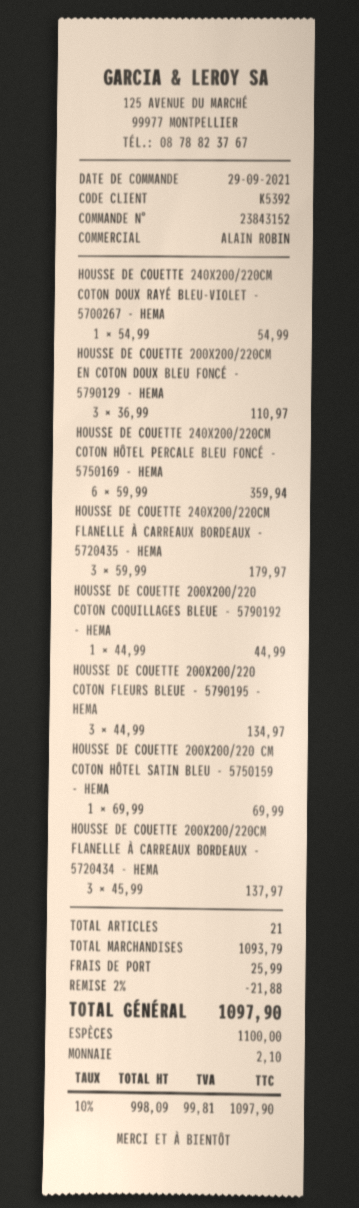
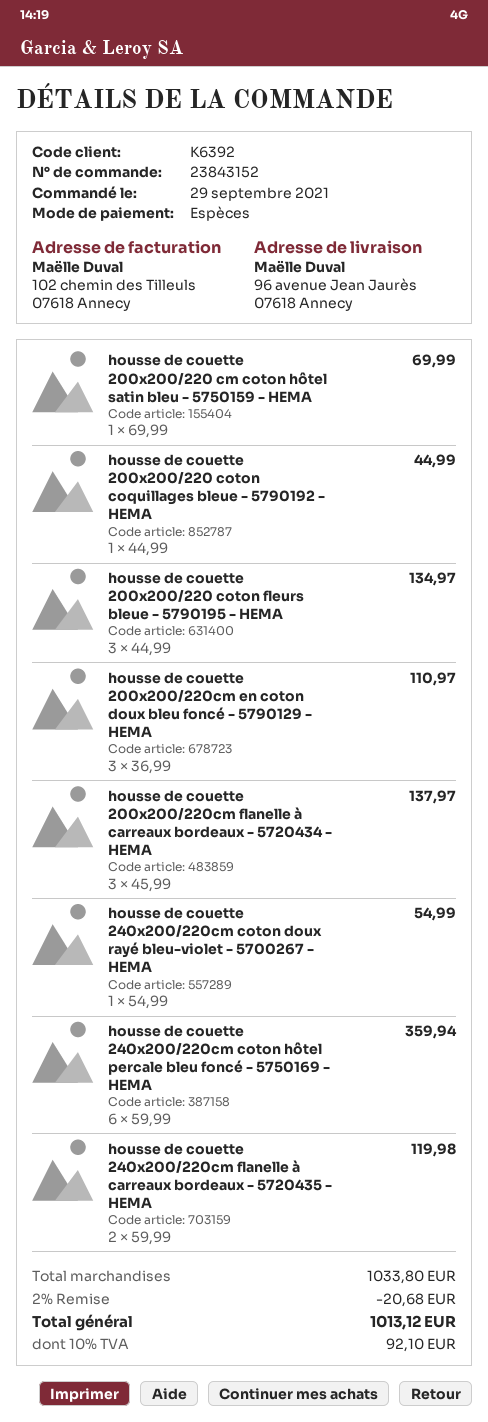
customer number: K5392 -> K6392
HOUSSE DE COUETTE 240X200/220CM FLANELLE À CARREAUX BORDEAUX - 5720435 - HEMA: 3 x 59.99 = 179.97 -> 2 x 59.99 = 119.98
subtotal: 1093.79 -> 1033.80
discount: 2% = 21.88 -> 2% = 20.68
shipping: 25.99 -> none
tax: 10% = 99.81 -> 10% = 92.10
total: 1097.90 -> 1013.12

